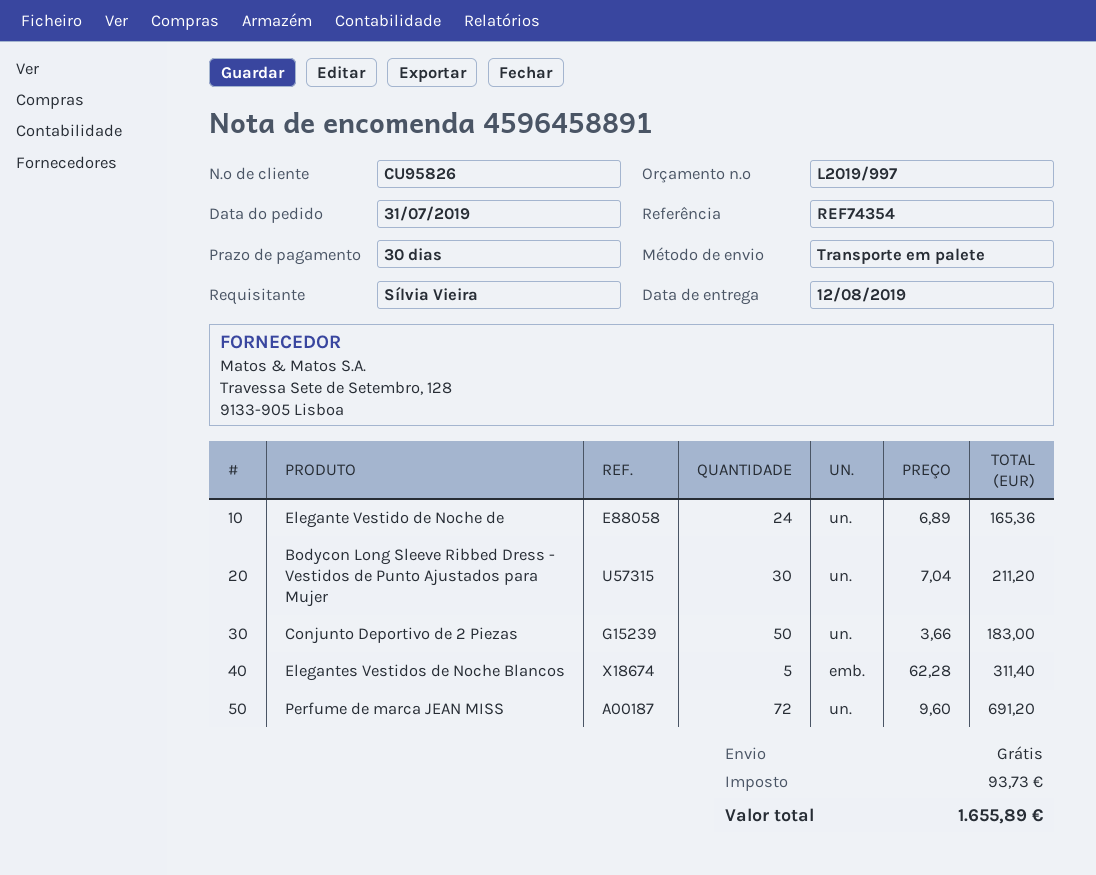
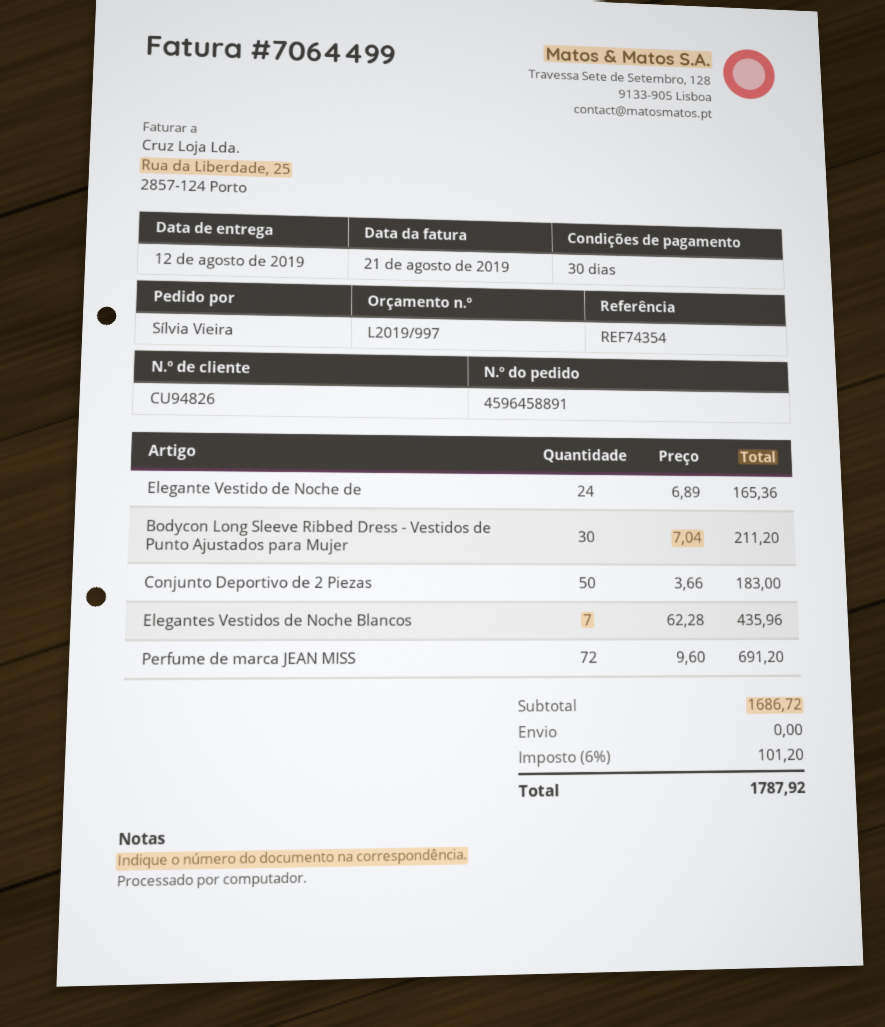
customer number: CU95826 -> CU94826
Elegantes Vestidos de Noche Blancos: 5 x 62.28 = 311.40 -> 7 x 62.28 = 435.96
tax: 93.73 -> 101.20
total: 1655.89 -> 1787.92

